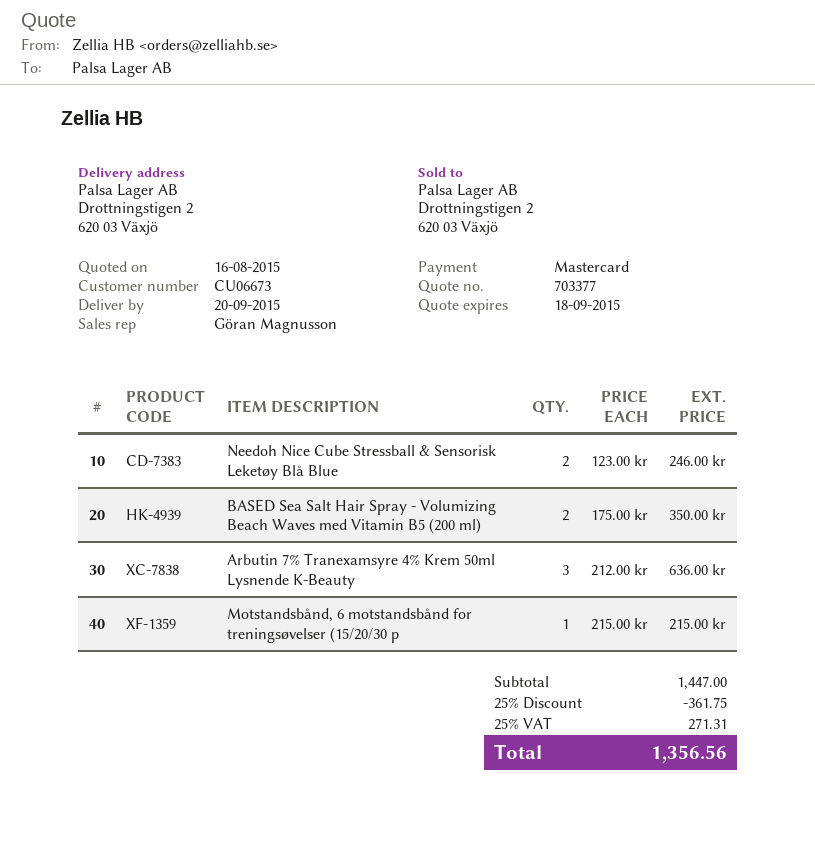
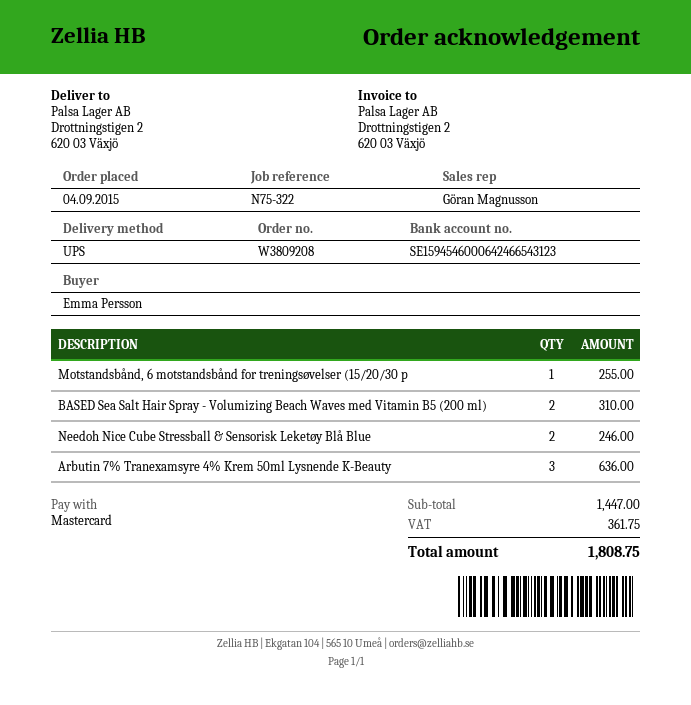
BASED Sea Salt Hair Spray - Volumizing Beach Waves med Vitamin B5 (200 ml): 2 for 350.00 -> 2 for 310.00
Motstandsbånd, 6 motstandsbånd for treningsøvelser (15/20/30 p: 1 for 215.00 -> 1 for 255.00
discount: 25% = 361.75 -> none
tax: 271.31 -> 361.75
total: 1356.56 -> 1808.75

